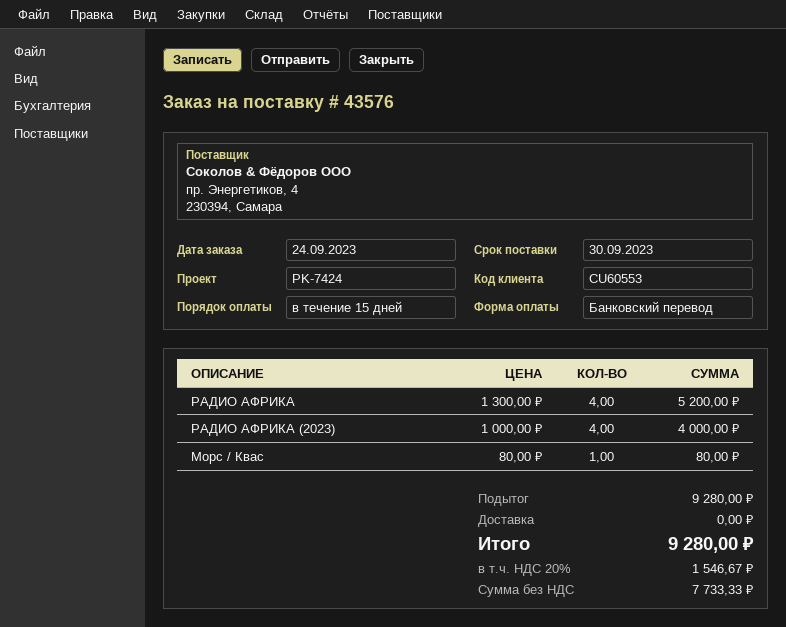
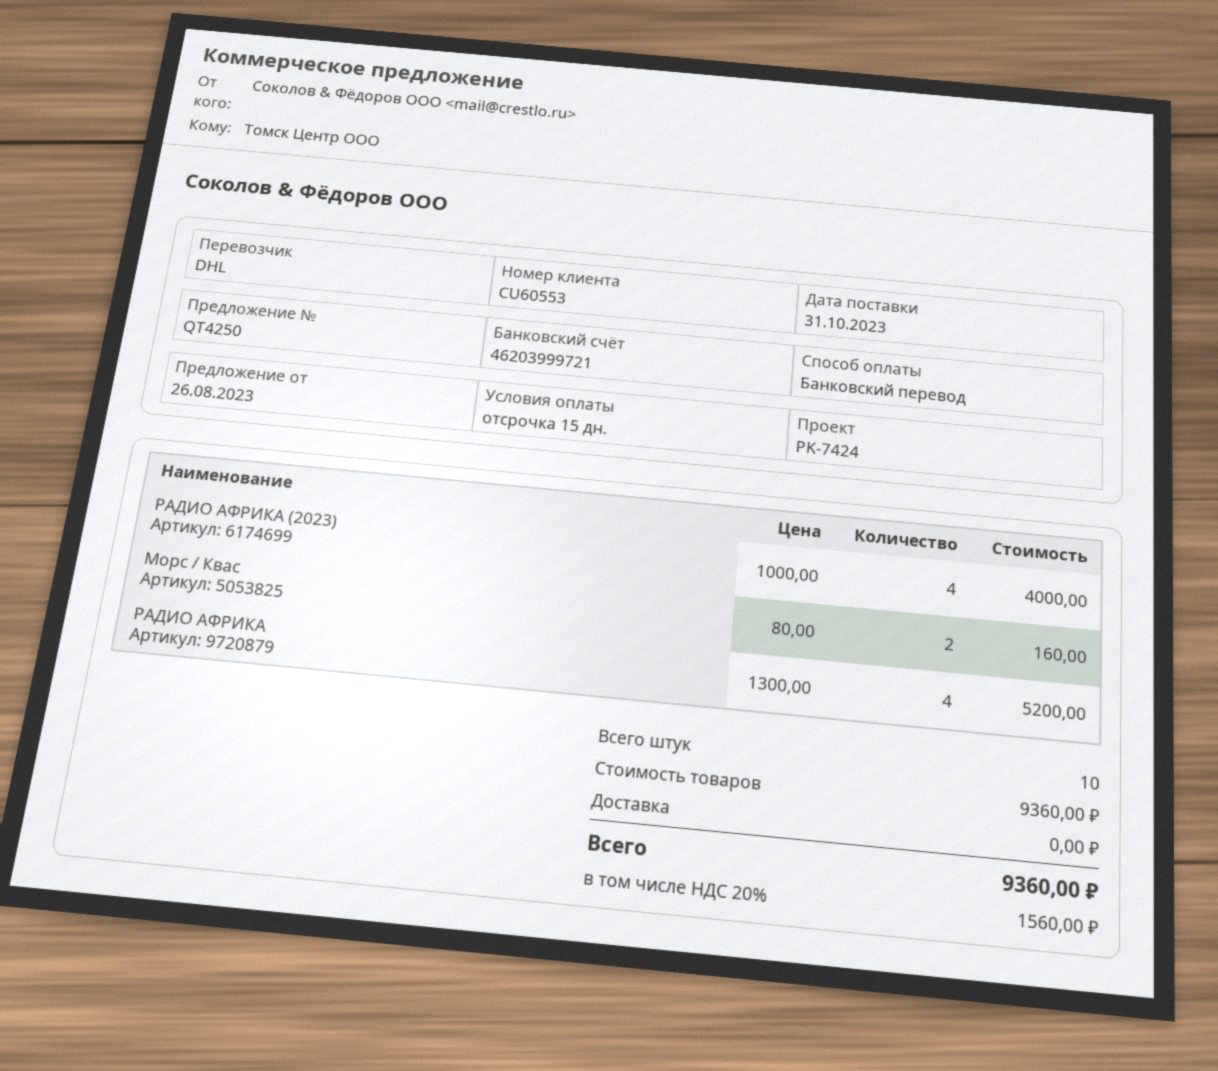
delivery date: 2023-09-30 -> 2023-10-31
Морс / Квас: 1 x 80.00 = 80.00 -> 2 x 80.00 = 160.00
subtotal: 9280.00 -> 9360.00
tax: 20% = 1546.67 -> 20% = 1560.00
total: 9280.00 -> 9360.00

